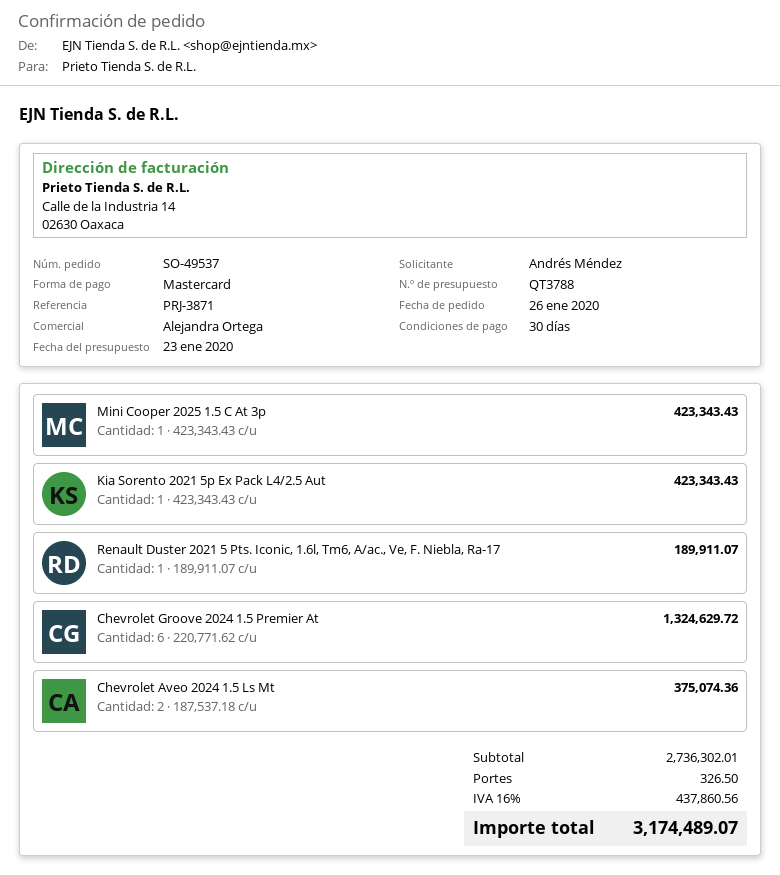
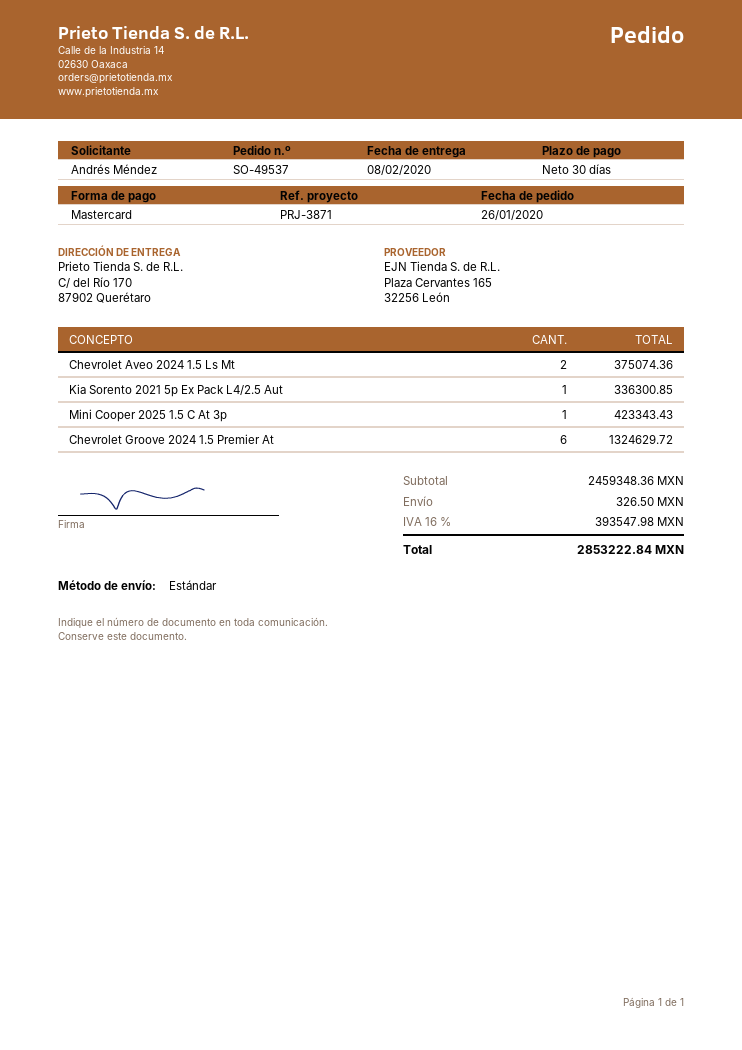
Kia Sorento 2021 5p Ex Pack L4/2.5 Aut: 1 for 423343.43 -> 1 for 336300.85
Renault Duster 2021 5 Pts. Iconic, 1.6l, Tm6, A/ac., Ve, F. Niebla, Ra-17: 1 for 189911.07 -> none
subtotal: 2736302.01 -> 2459348.36
tax: 16% = 437860.56 -> 16% = 393547.98
total: 3174489.07 -> 2853222.84

